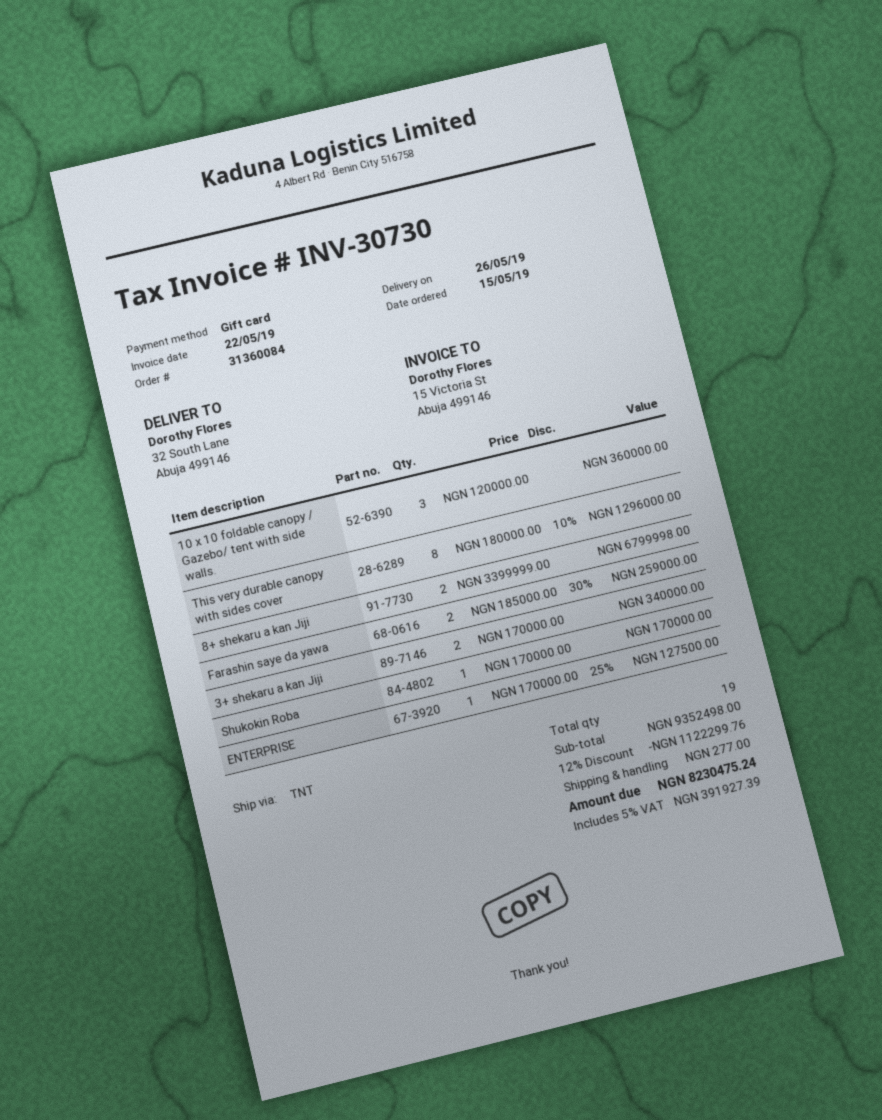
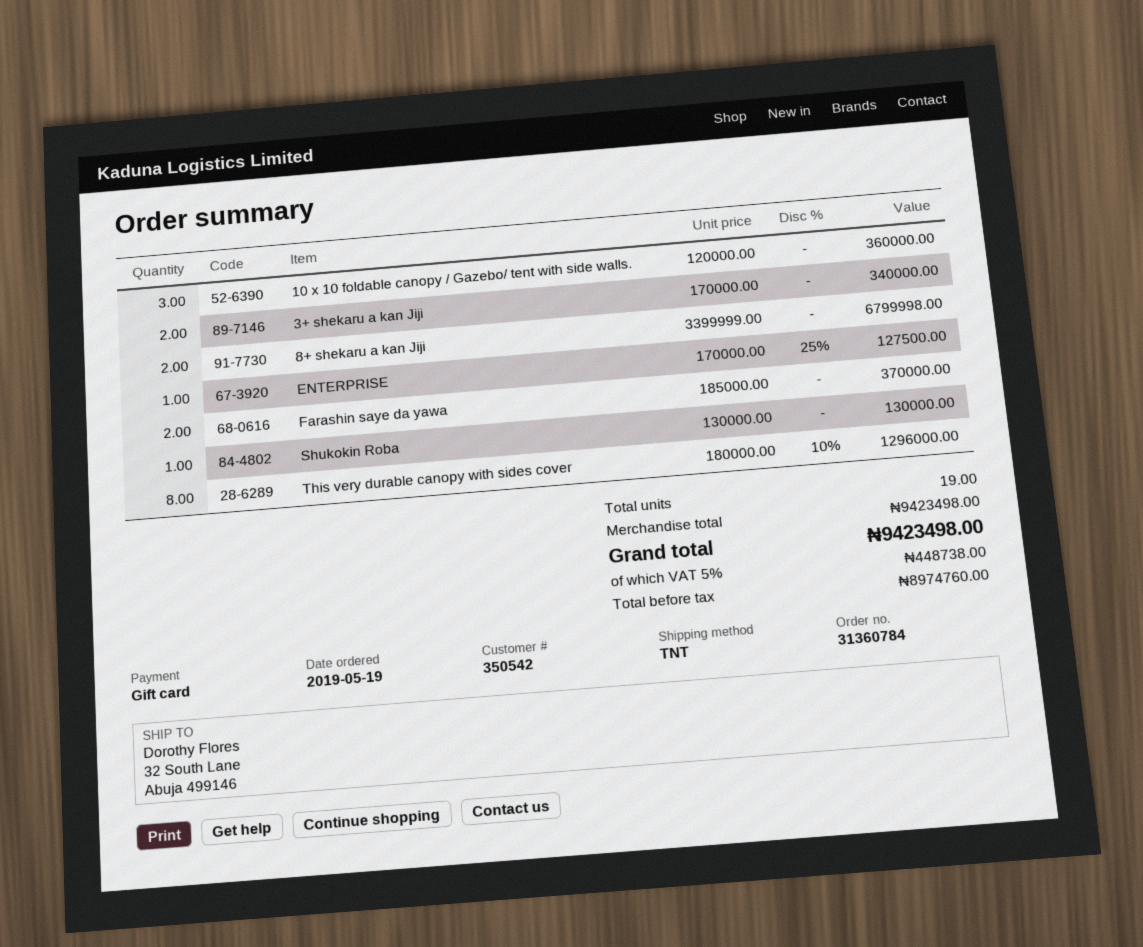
order number: 31360084 -> 31360784
order date: 2019-05-15 -> 2019-05-19
Farashin saye da yawa: 2 x 185000.00 - 30% = 259000.00 -> 2 x 185000.00 = 370000.00
Shukokin Roba: 1 x 170000.00 = 170000.00 -> 1 x 130000.00 = 130000.00
subtotal: 9352498.00 -> 9423498.00
discount: 12% = 1122299.76 -> none
shipping: 277.00 -> none
tax: 5% = 391927.39 -> 5% = 448738.00
total: 8230475.24 -> 9423498.00

